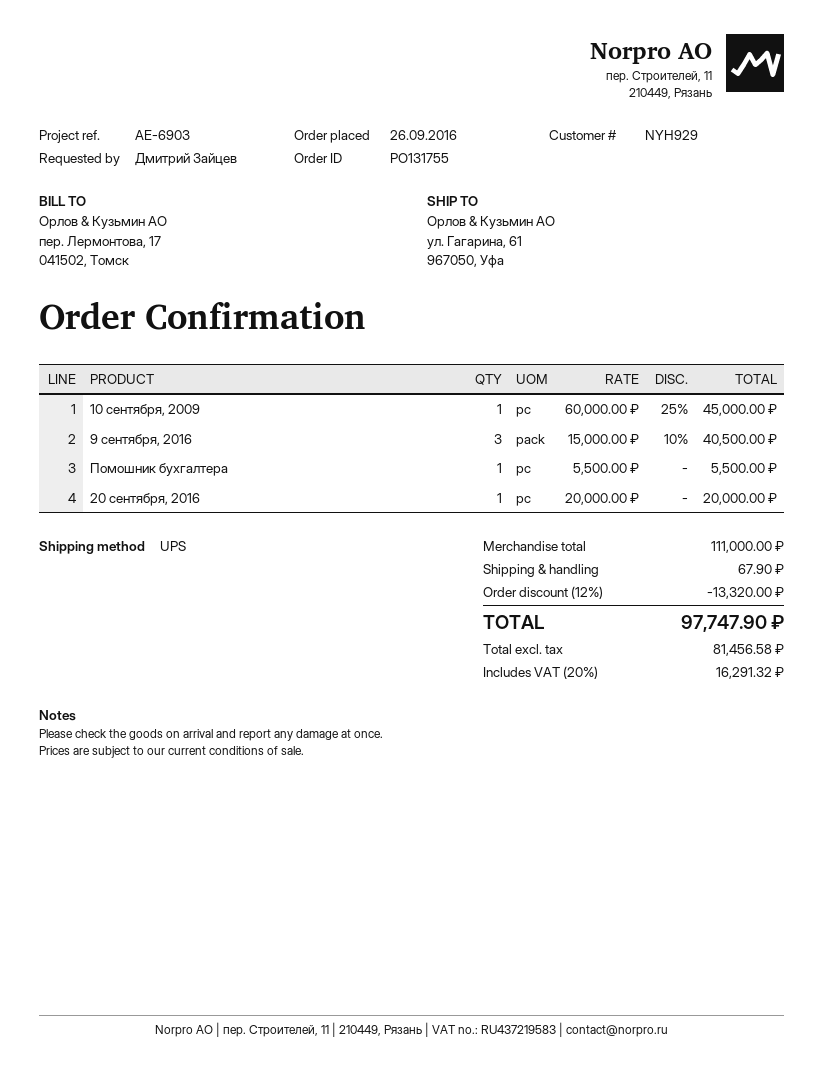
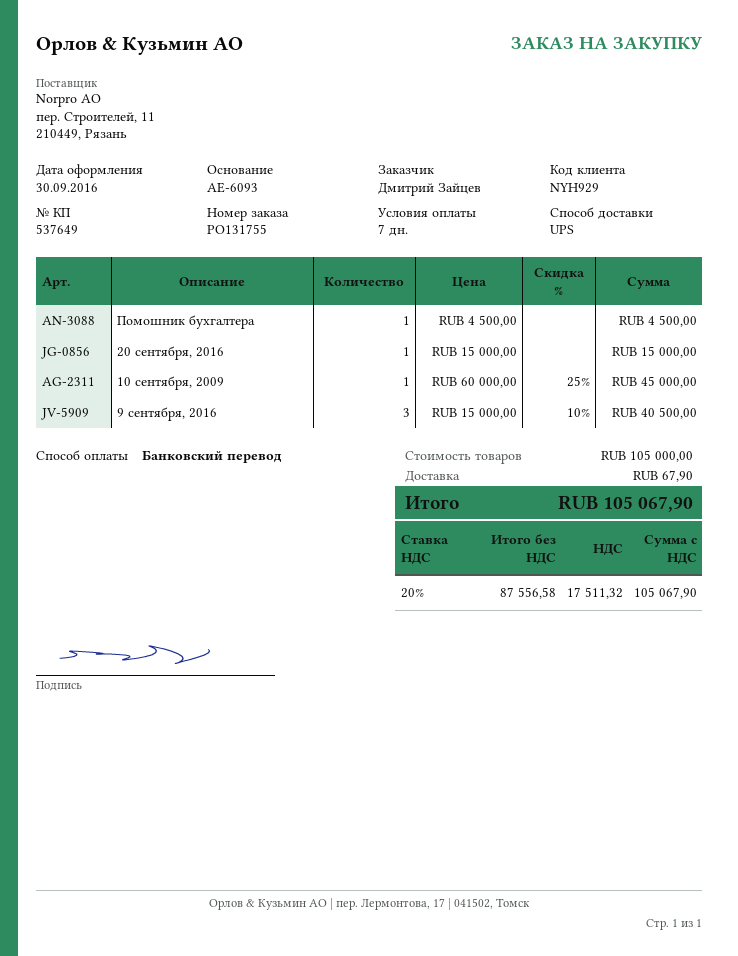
order date: 2016-09-26 -> 2016-09-30
reference: AE-6903 -> AE-6093
Помошник бухгалтера: 1 x 5500.00 = 5500.00 -> 1 x 4500.00 = 4500.00
20 сентября, 2016: 1 x 20000.00 = 20000.00 -> 1 x 15000.00 = 15000.00
subtotal: 111000.00 -> 105000.00
discount: 12% = 13320.00 -> none
net: 81456.58 -> 87556.58
tax: 20% = 16291.32 -> 20% = 17511.32
total: 97747.90 -> 105067.90

